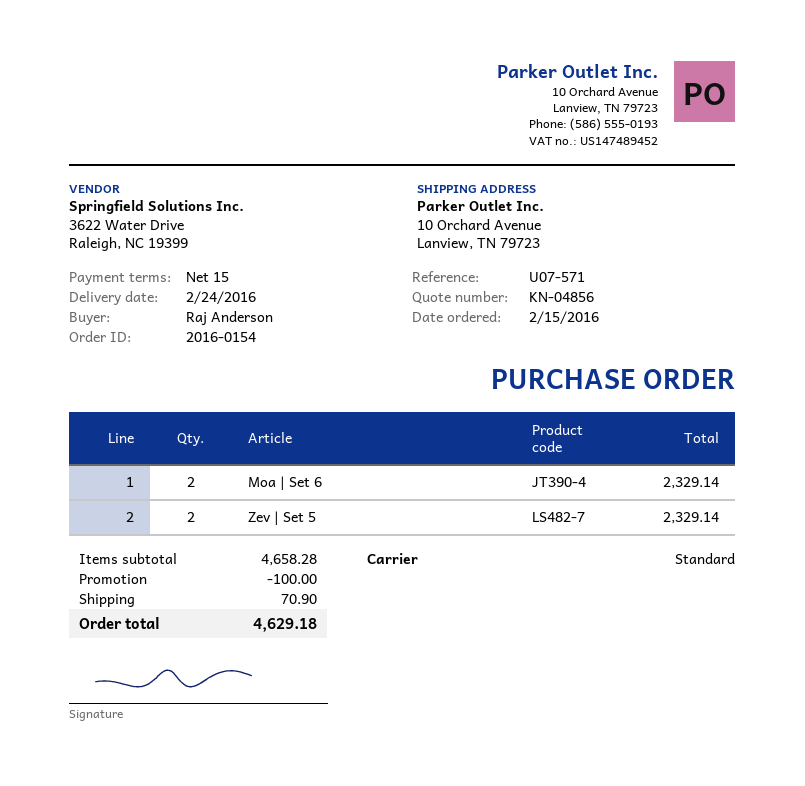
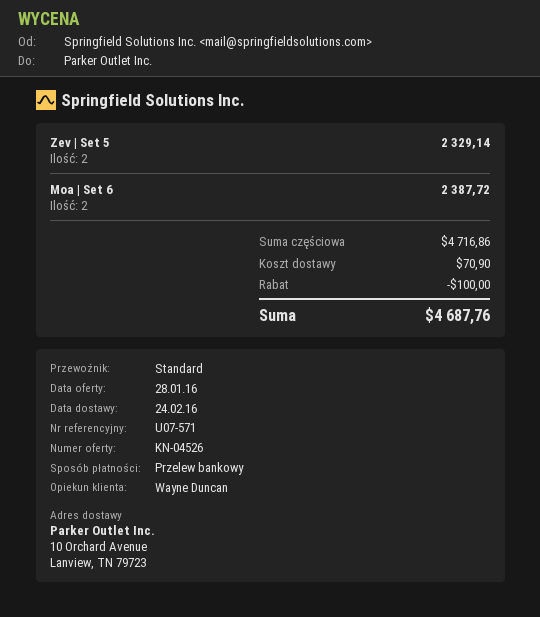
quote number: KN-04856 -> KN-04526
Moa | Set 6: 2 for 2329.14 -> 2 for 2387.72
subtotal: 4658.28 -> 4716.86
total: 4629.18 -> 4687.76

